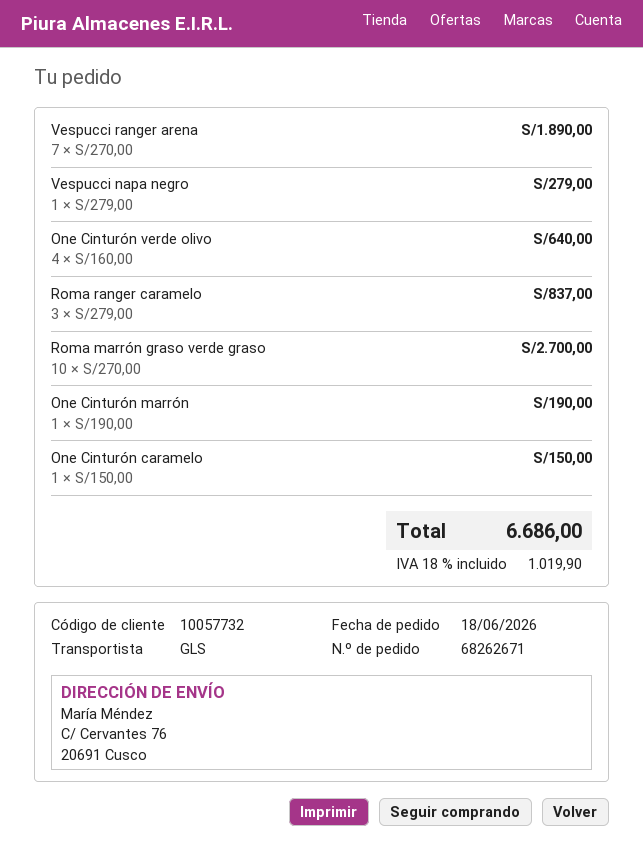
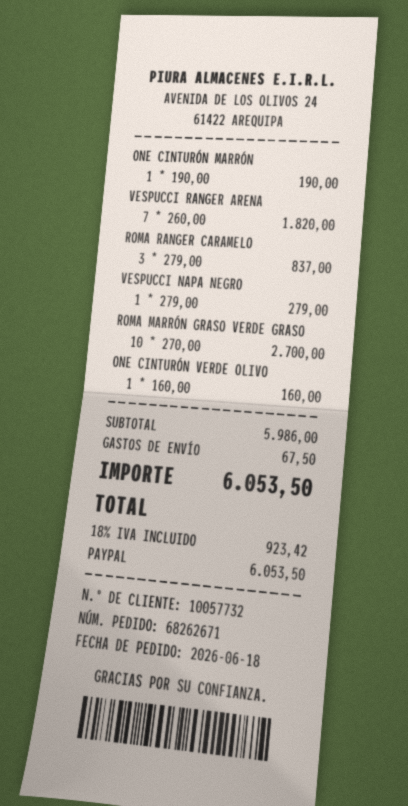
Vespucci ranger arena: 7 x 270.00 = 1890.00 -> 7 x 260.00 = 1820.00
One Cinturón verde olivo: 4 x 160.00 = 640.00 -> 1 x 160.00 = 160.00
One Cinturón caramelo: 1 x 150.00 = 150.00 -> none
shipping: none -> 67.50
tax: 18% = 1019.90 -> 18% = 923.42
total: 6686.00 -> 6053.50

